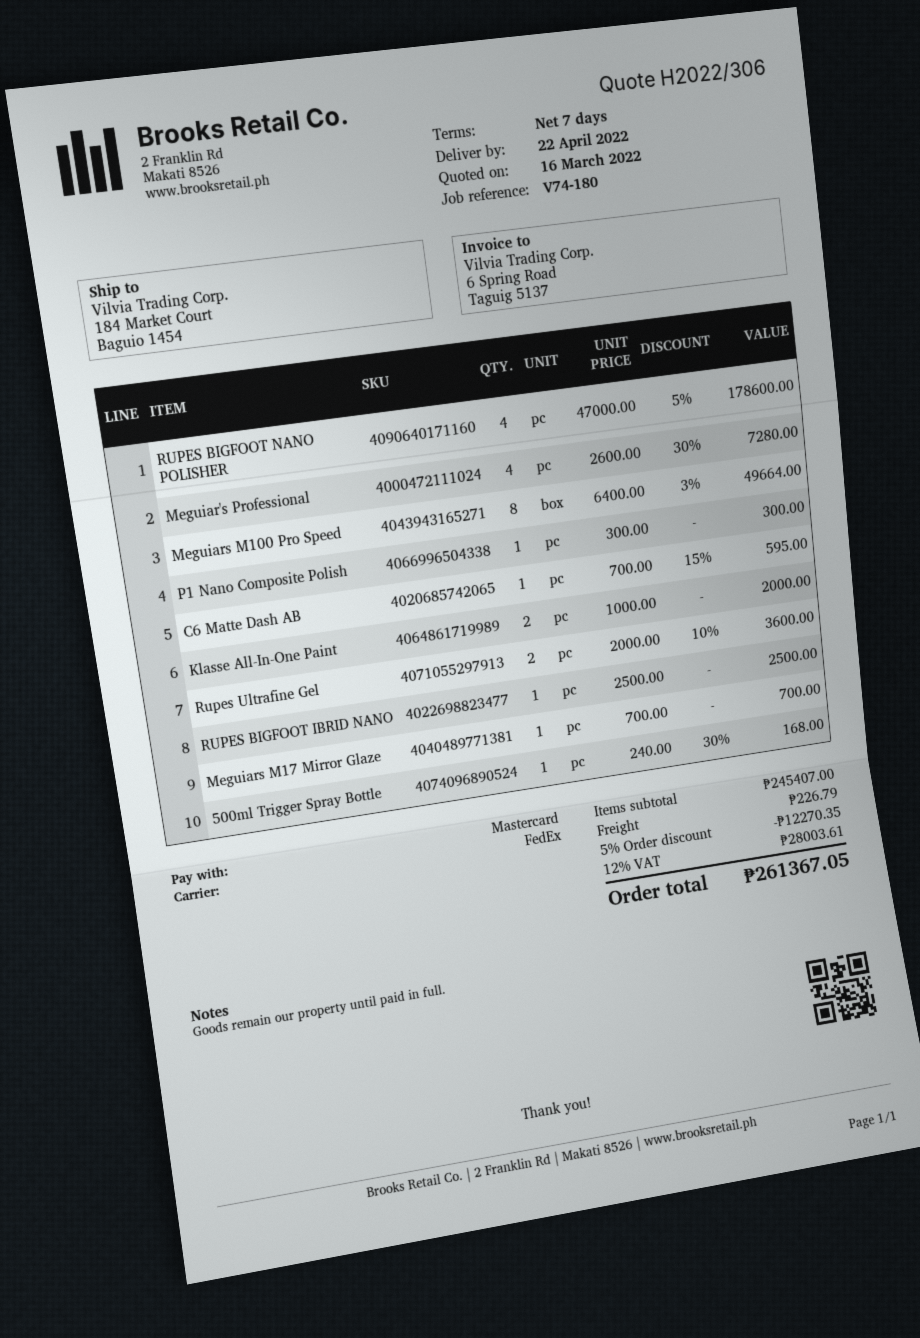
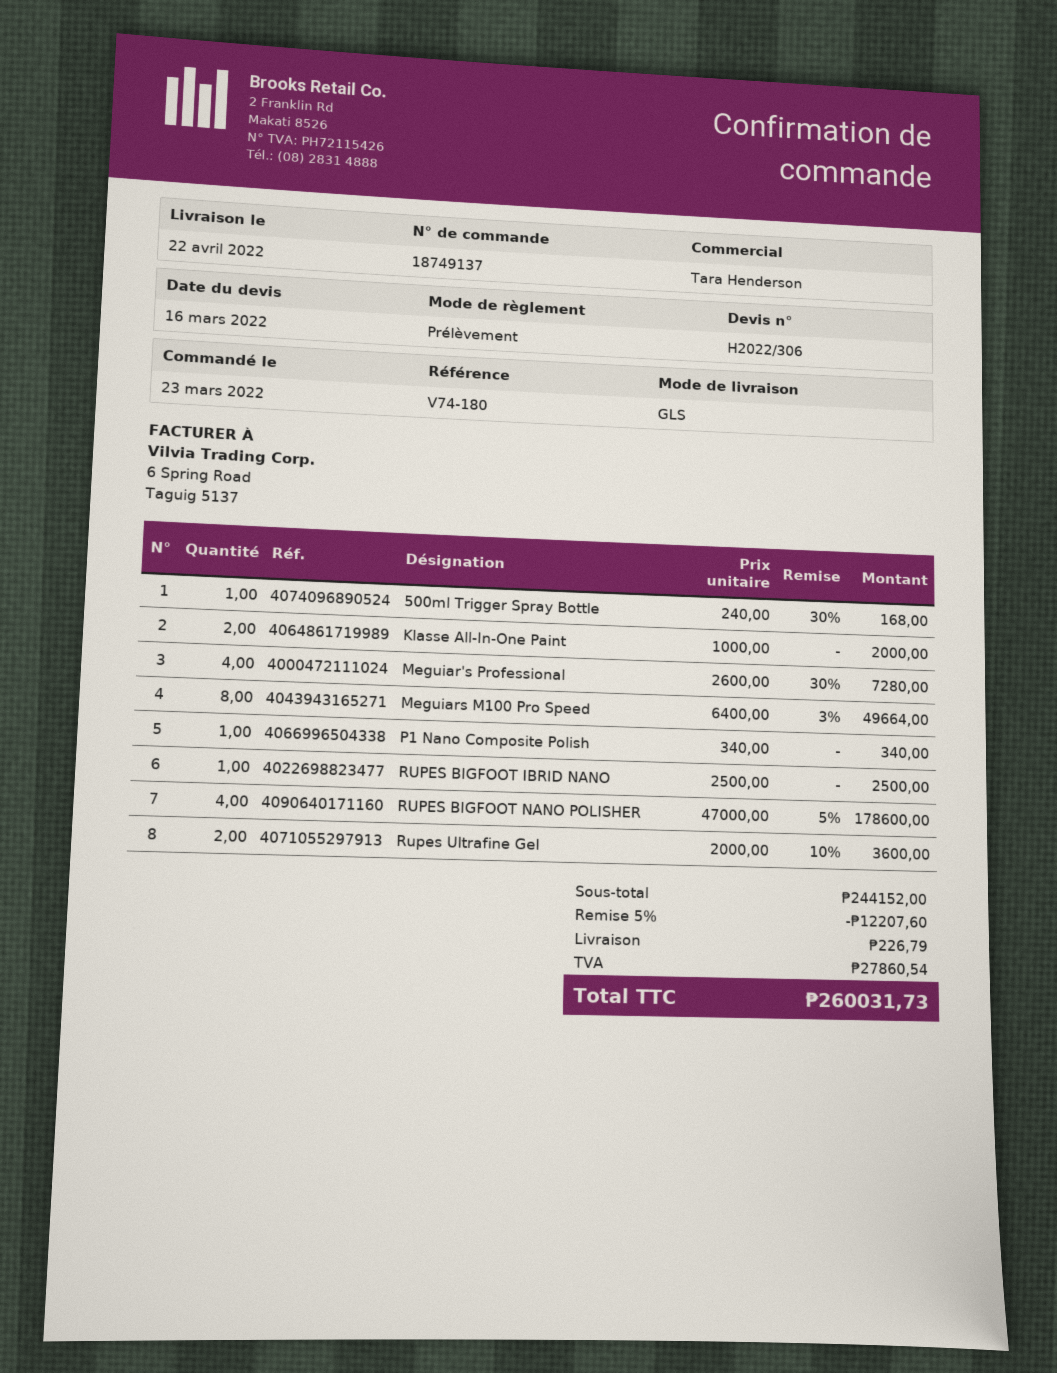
payment method: Mastercard -> direct debit
shipping method: FedEx -> GLS
P1 Nano Composite Polish: 1 x 300.00 = 300.00 -> 1 x 340.00 = 340.00
C6 Matte Dash AB: 1 x 700.00 - 15% = 595.00 -> none
Meguiars M17 Mirror Glaze: 1 x 700.00 = 700.00 -> none
subtotal: 245407.00 -> 244152.00
discount: 5% = 12270.35 -> 5% = 12207.60
tax: 28003.61 -> 27860.54
total: 261367.05 -> 260031.73

